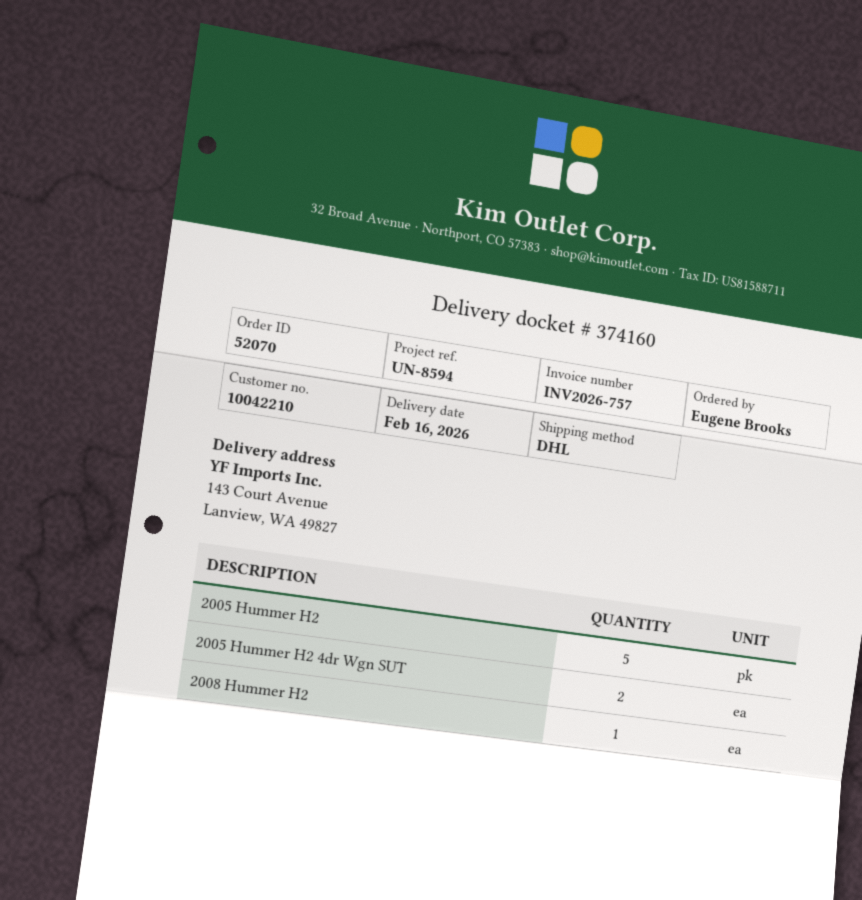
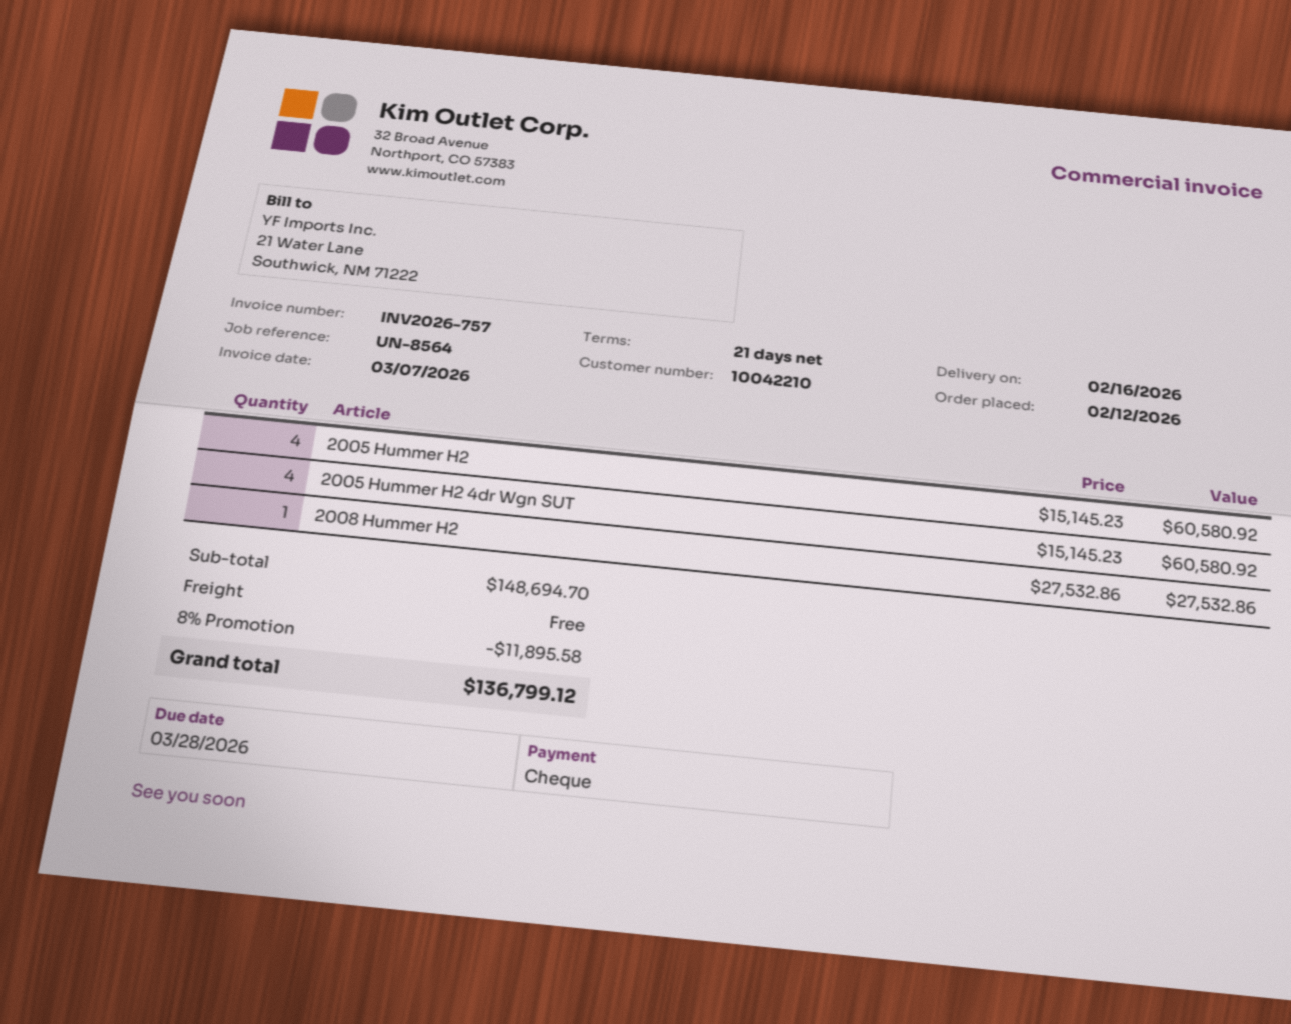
reference: UN-8594 -> UN-8564
2005 Hummer H2: 5 -> 4
2005 Hummer H2 4dr Wgn SUT: 2 -> 4

